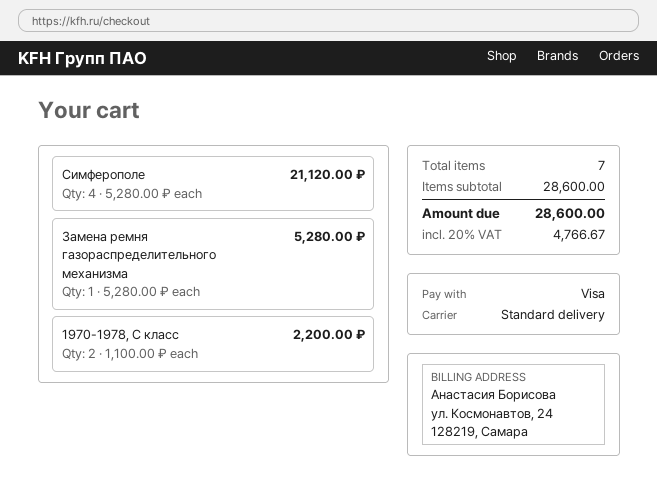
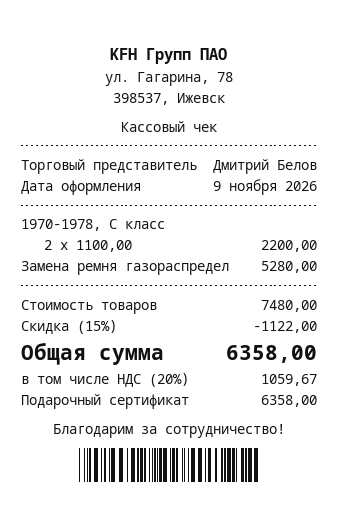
payment method: Visa -> gift card
Симферополе: 4 x 5280.00 = 21120.00 -> none
subtotal: 28600.00 -> 7480.00
discount: none -> 15% = 1122.00
tax: 20% = 4766.67 -> 20% = 1059.67
total: 28600.00 -> 6358.00

